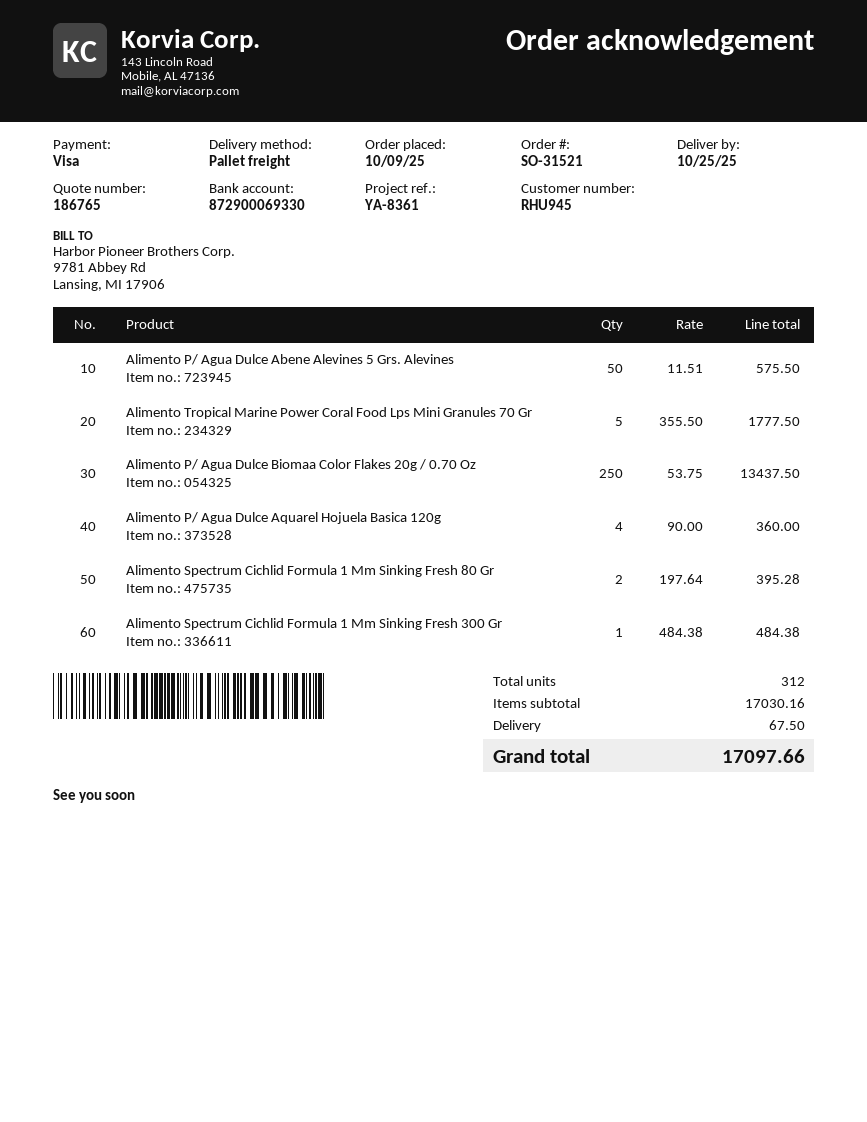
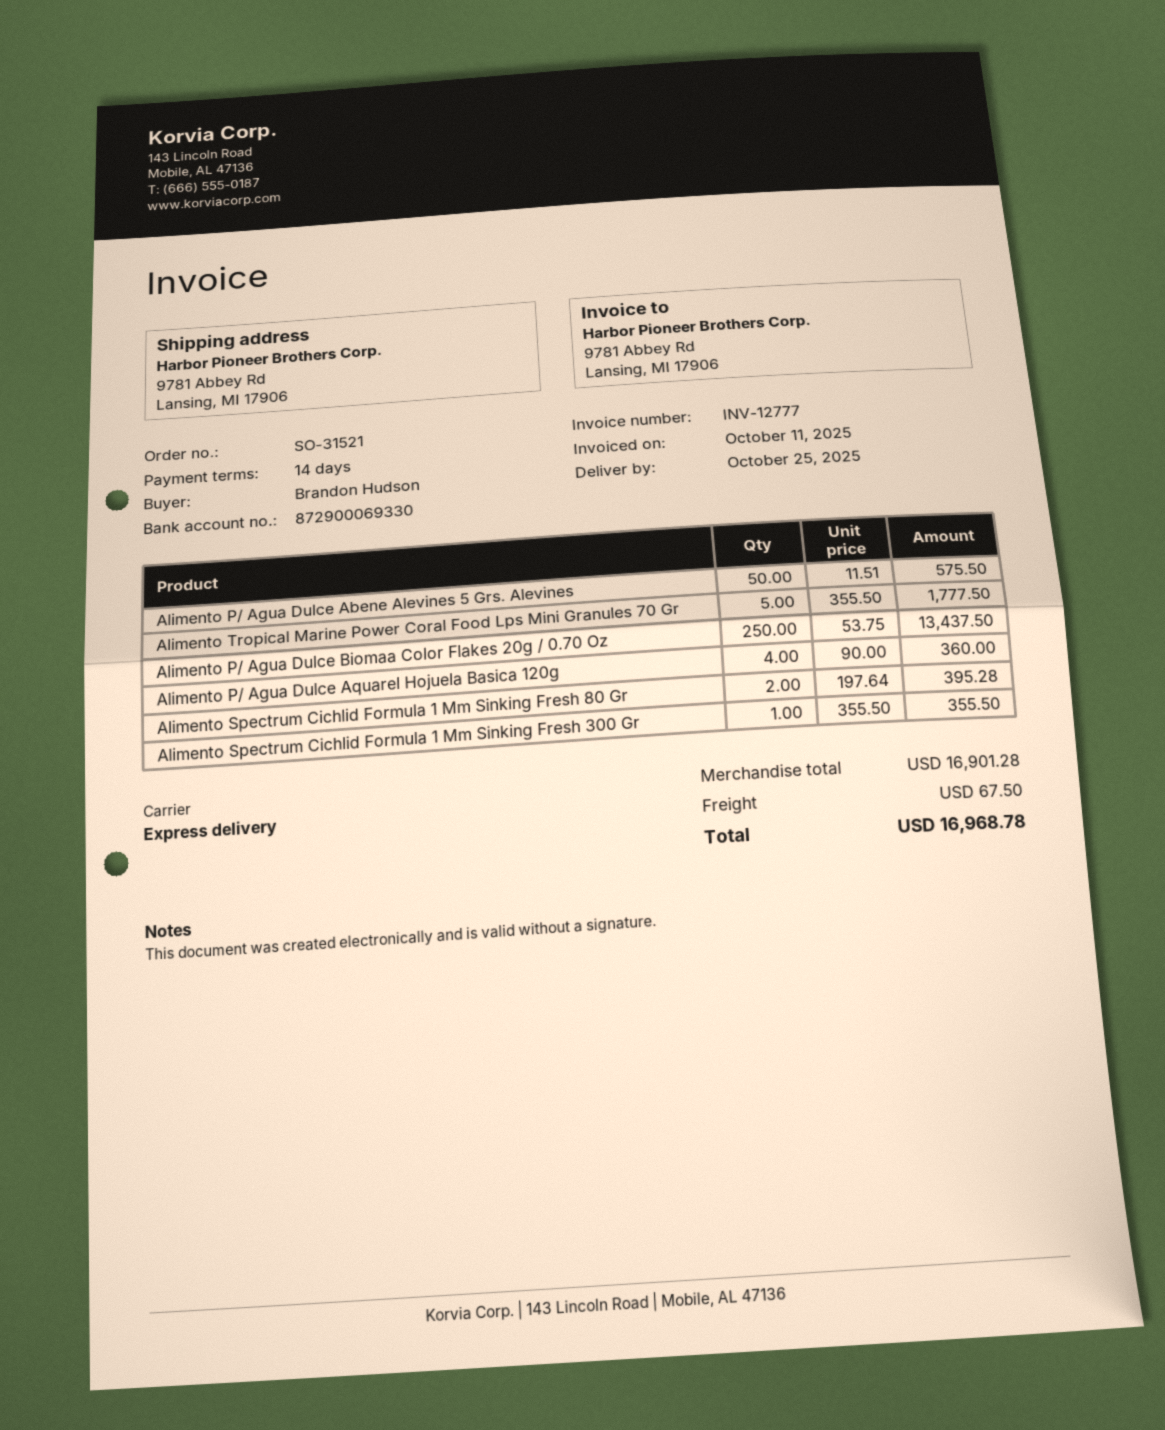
shipping method: pallet freight -> express
Alimento Spectrum Cichlid Formula 1 Mm Sinking Fresh 300 Gr: 1 x 484.38 = 484.38 -> 1 x 355.50 = 355.50
subtotal: 17030.16 -> 16901.28
total: 17097.66 -> 16968.78

